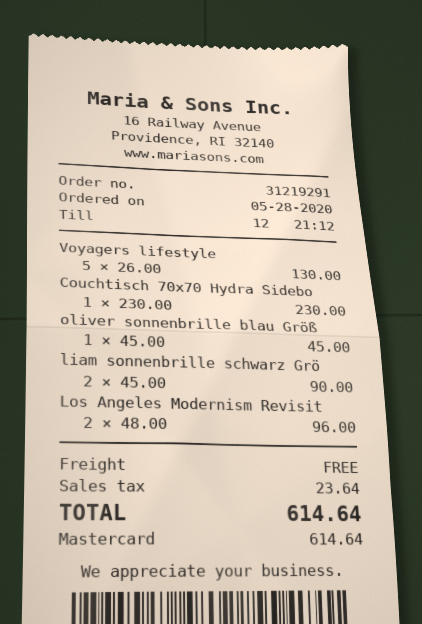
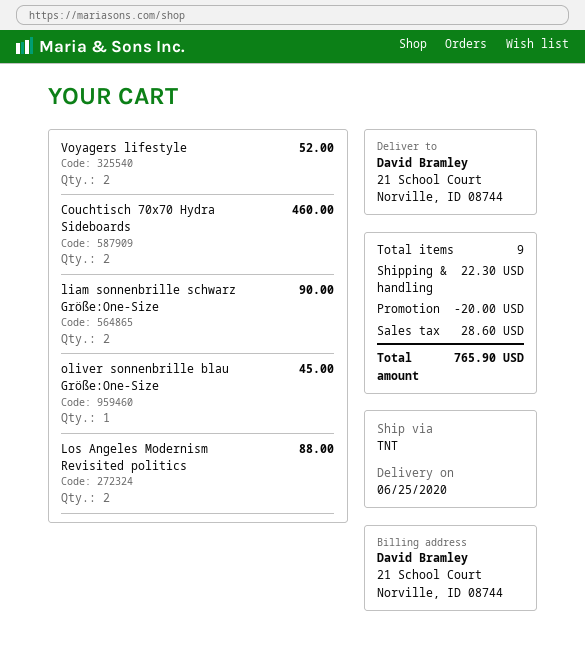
Voyagers lifestyle: 5 for 130.00 -> 2 for 52.00
Couchtisch 70x70 Hydra Sidebo: 1 for 230.00 -> 2 for 460.00
Los Angeles Modernism Revisit: 2 for 96.00 -> 2 for 88.00
discount: none -> 20.00
shipping: 0.00 -> 22.30
tax: 23.64 -> 28.60
total: 614.64 -> 765.90

